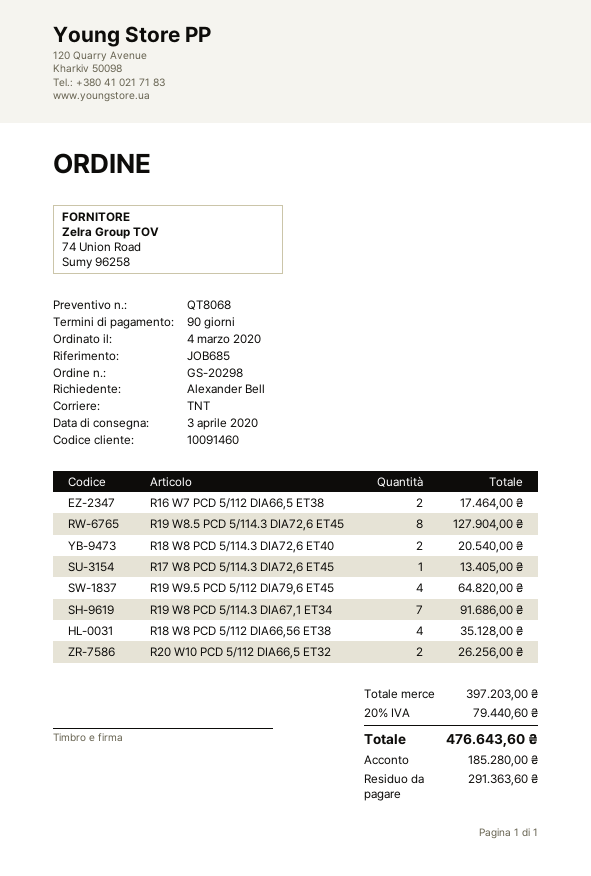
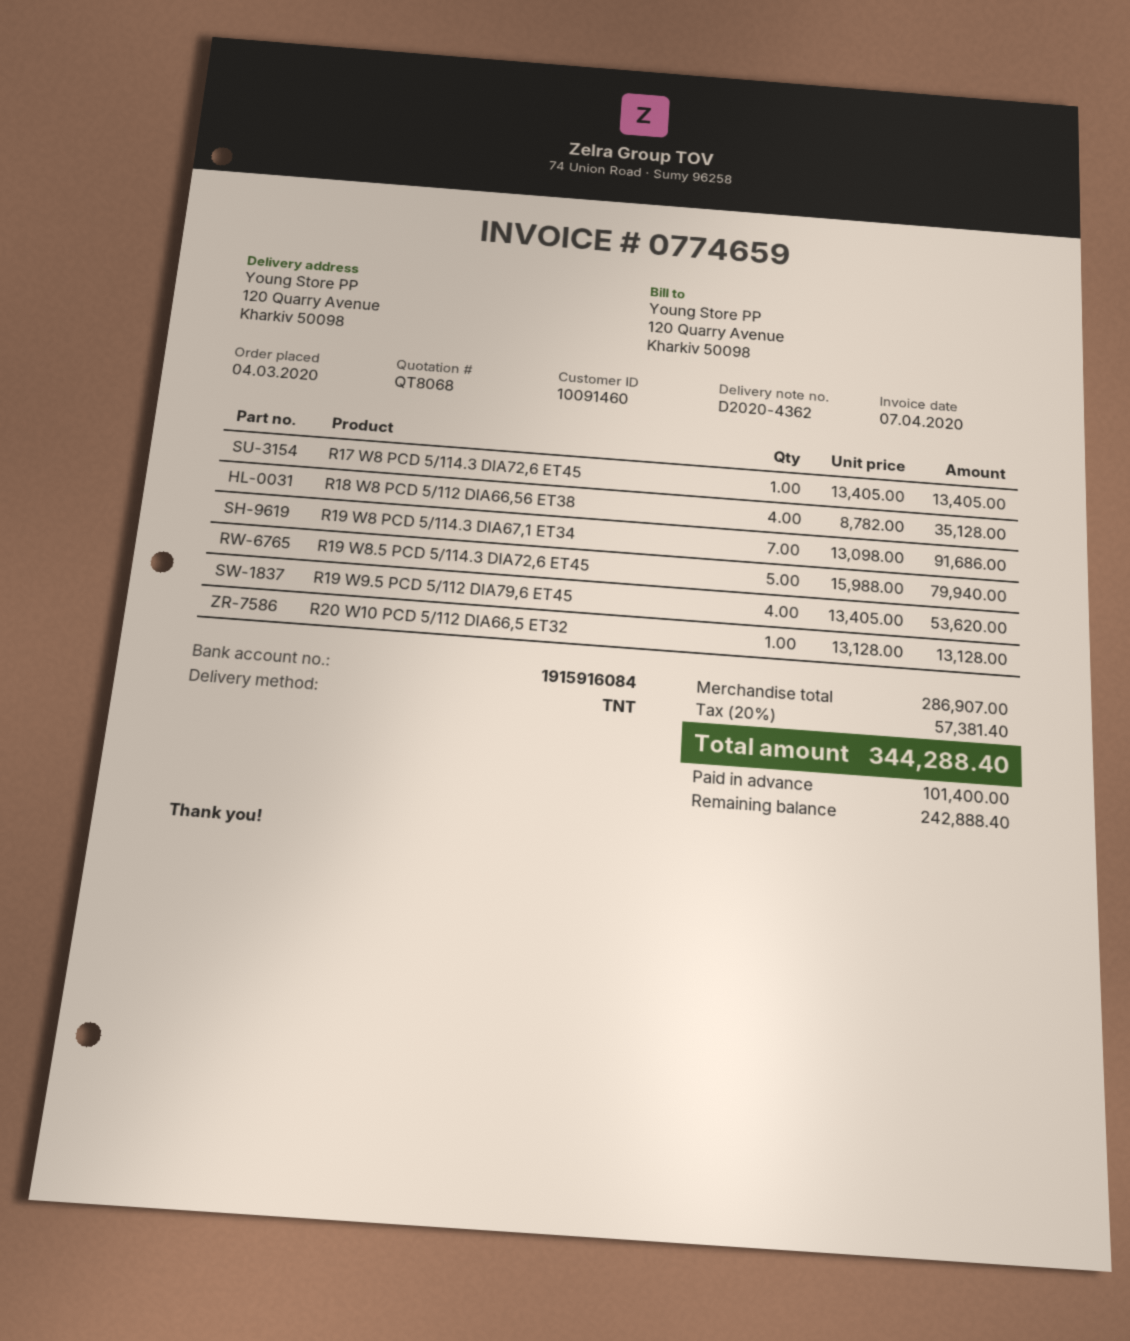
R16 W7 PCD 5/112 DIA66,5 ET38: 2 for 17464.00 -> none
R19 W8.5 PCD 5/114.3 DIA72,6 ET45: 8 for 127904.00 -> 5 for 79940.00
R18 W8 PCD 5/114.3 DIA72,6 ET40: 2 for 20540.00 -> none
R19 W9.5 PCD 5/112 DIA79,6 ET45: 4 for 64820.00 -> 4 for 53620.00
R20 W10 PCD 5/112 DIA66,5 ET32: 2 for 26256.00 -> 1 for 13128.00
subtotal: 397203.00 -> 286907.00
tax: 20% = 79440.60 -> 20% = 57381.40
total: 476643.60 -> 344288.40
deposit: 185280.00 -> 101400.00
balance: 291363.60 -> 242888.40

